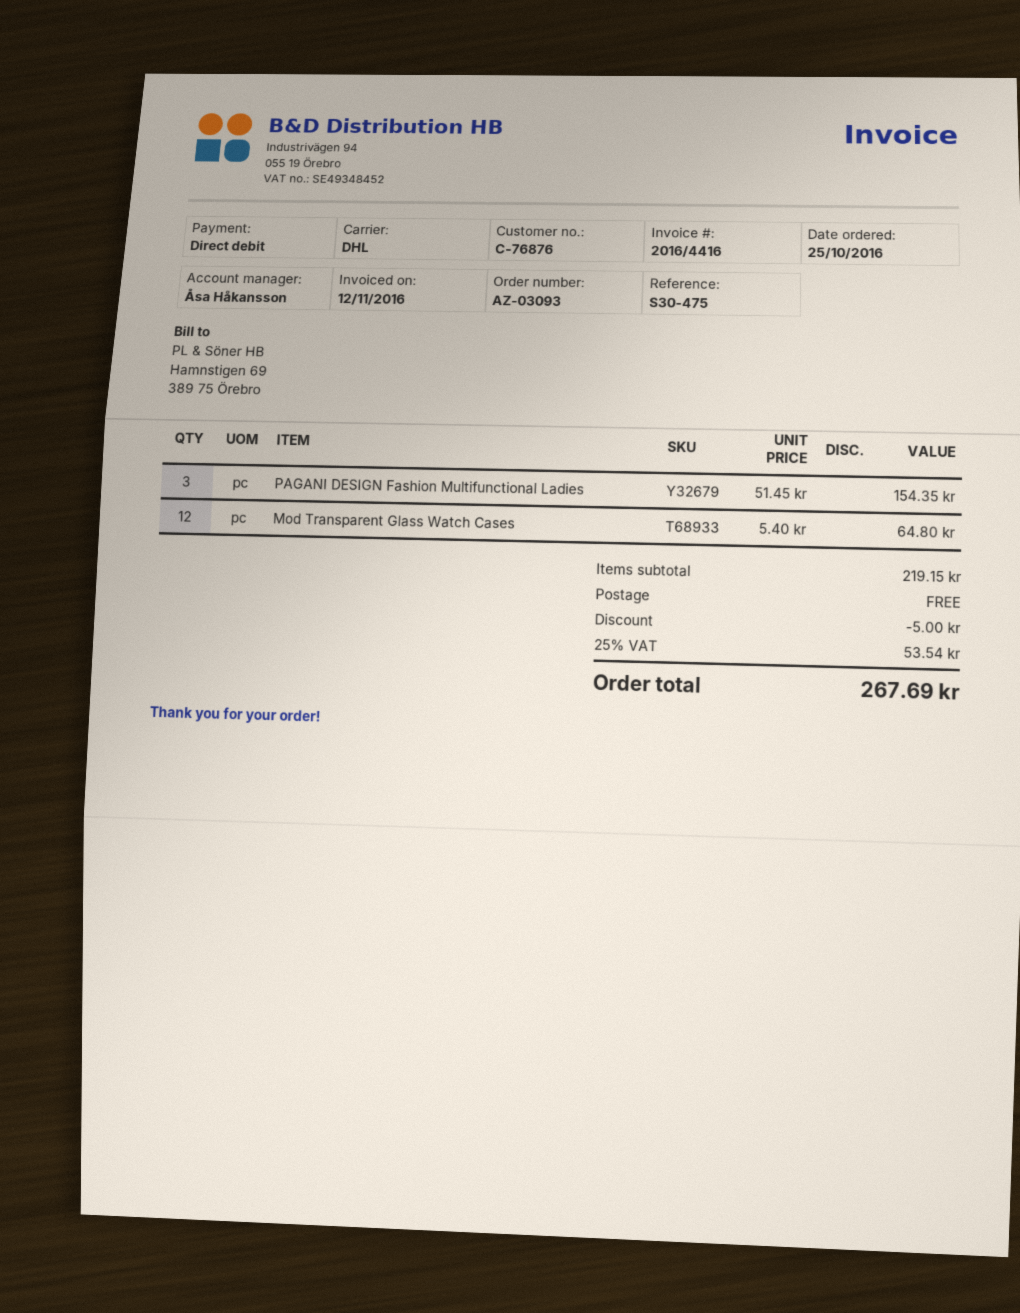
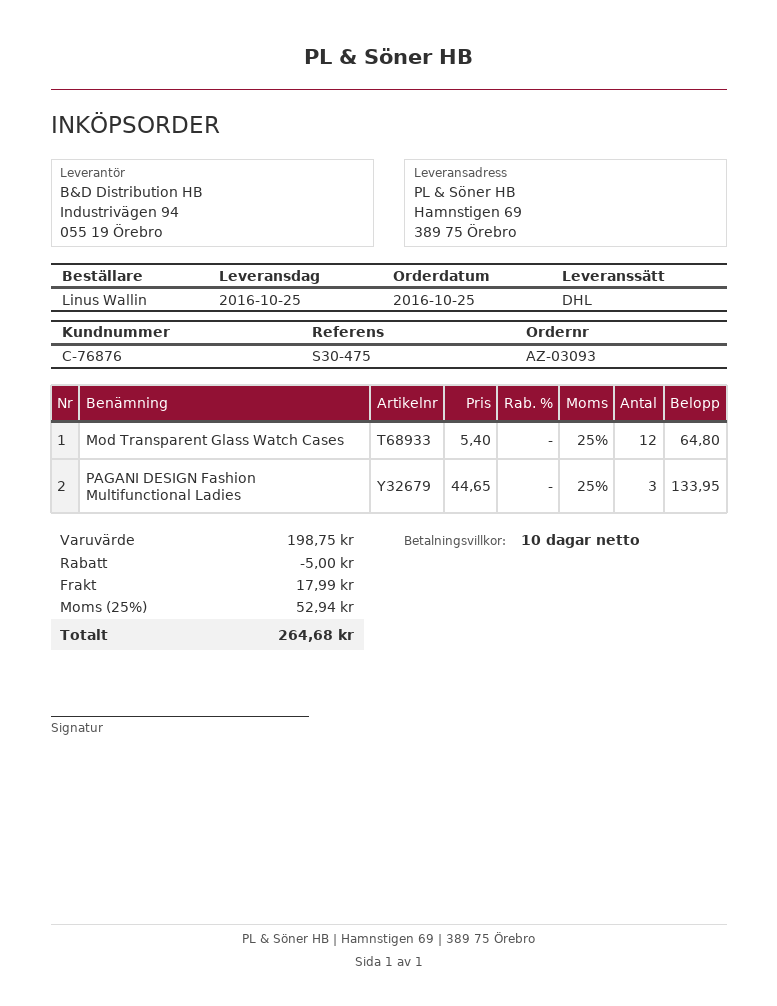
PAGANI DESIGN Fashion Multifunctional Ladies: 3 x 51.45 = 154.35 -> 3 x 44.65 = 133.95
subtotal: 219.15 -> 198.75
shipping: 0.00 -> 17.99
tax: 25% = 53.54 -> 25% = 52.94
total: 267.69 -> 264.68

